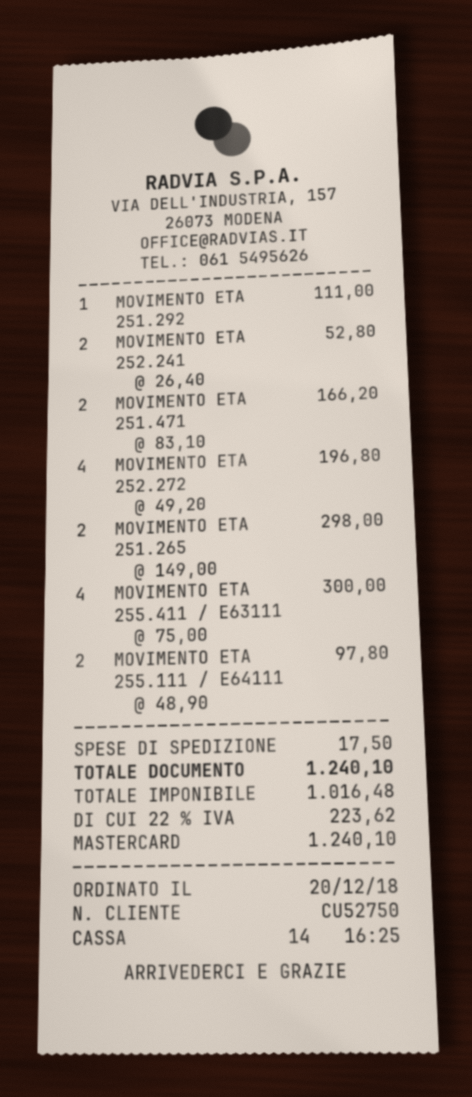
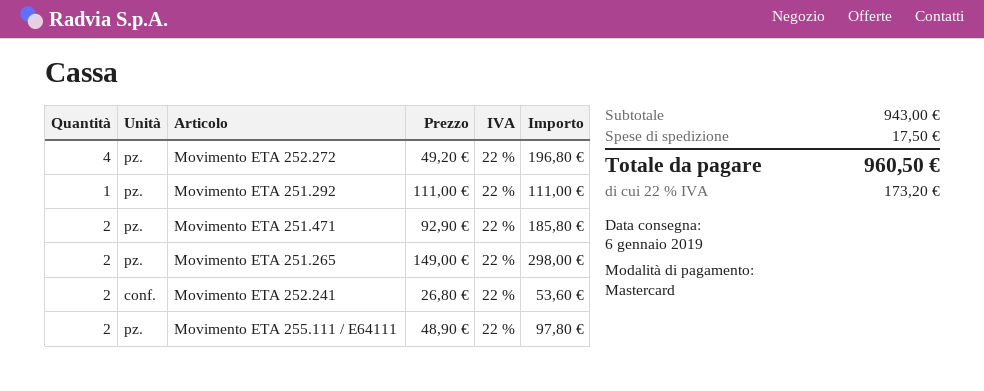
MOVIMENTO ETA 252.241: 2 x 26.40 = 52.80 -> 2 x 26.80 = 53.60
MOVIMENTO ETA 251.471: 2 x 83.10 = 166.20 -> 2 x 92.90 = 185.80
MOVIMENTO ETA 255.411 / E63111: 4 x 75.00 = 300.00 -> none
tax: 22% = 223.62 -> 22% = 173.20
total: 1240.10 -> 960.50

